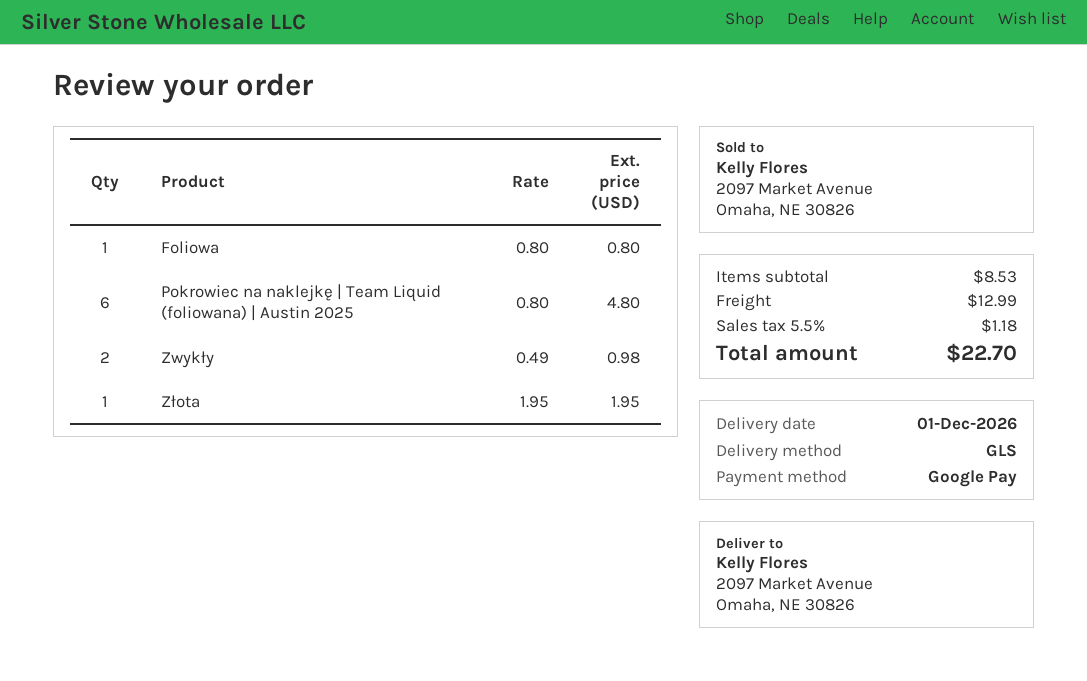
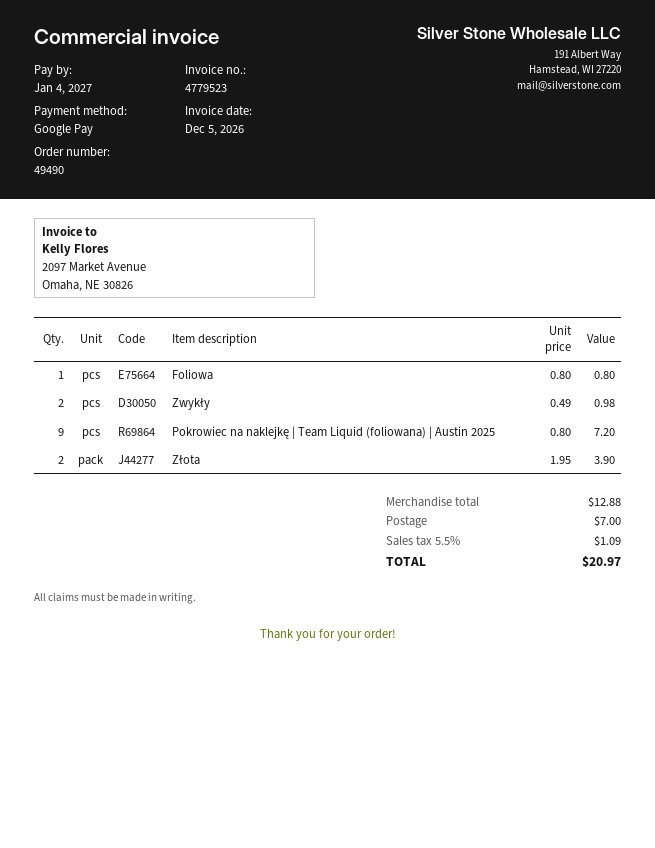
Pokrowiec na naklejkę | Team Liquid (foliowana) | Austin 2025: 6 x 0.80 = 4.80 -> 9 x 0.80 = 7.20
Złota: 1 x 1.95 = 1.95 -> 2 x 1.95 = 3.90
subtotal: 8.53 -> 12.88
shipping: 12.99 -> 7.00
tax: 5.5% = 1.18 -> 5.5% = 1.09
total: 22.70 -> 20.97

